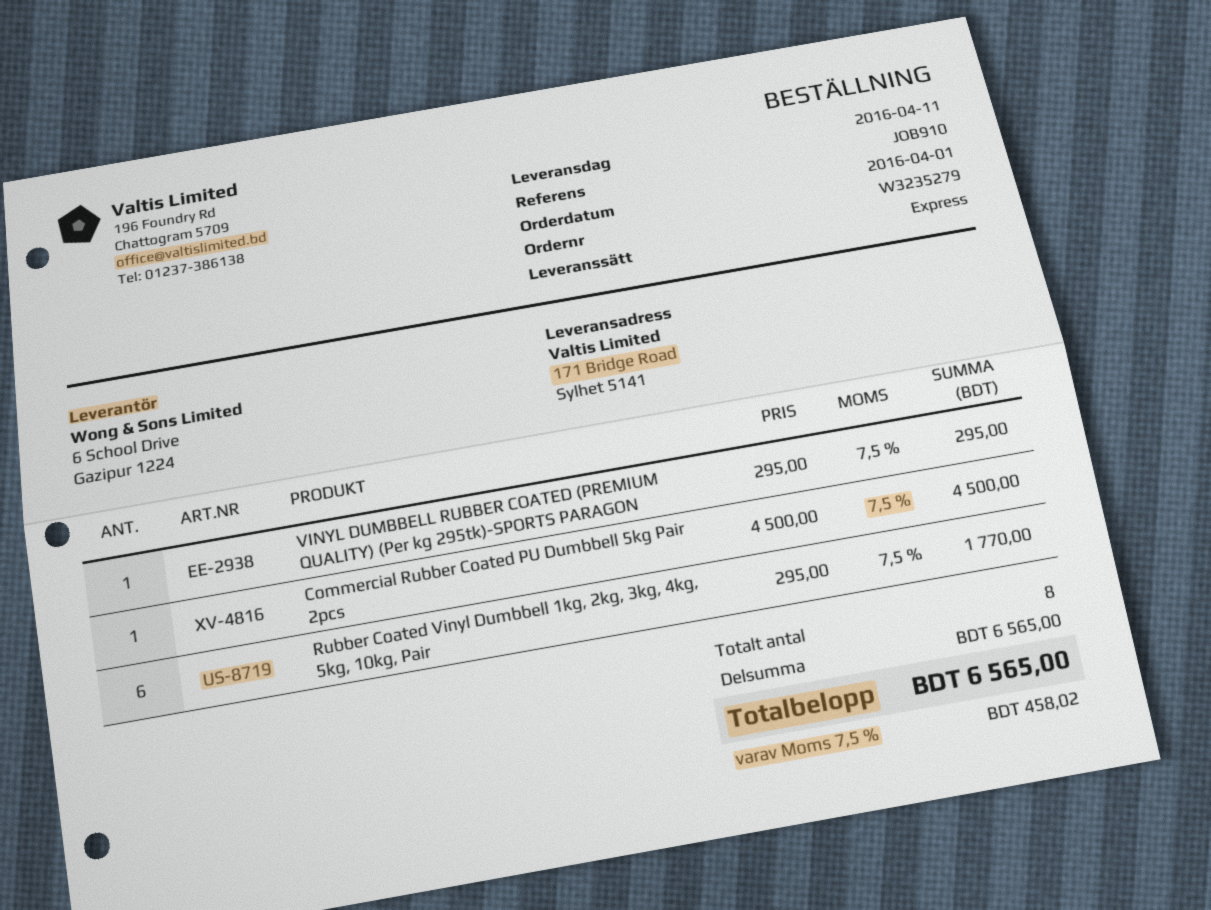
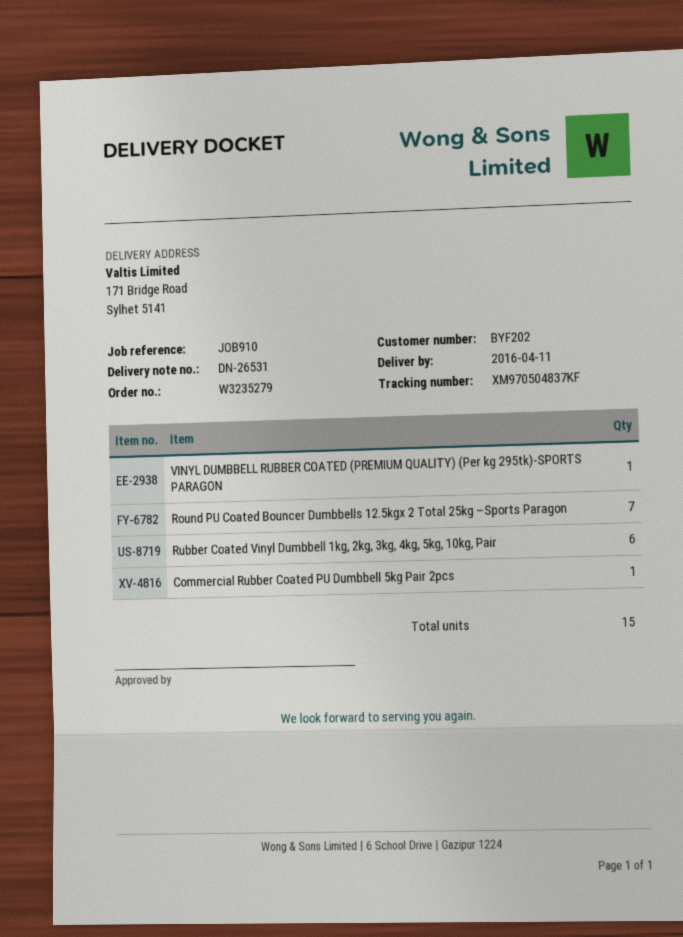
Round PU Coated Bouncer Dumbbells 12.5kgx 2 Total 25kg –Sports Paragon: none -> 7
total quantity: 8 -> 15

